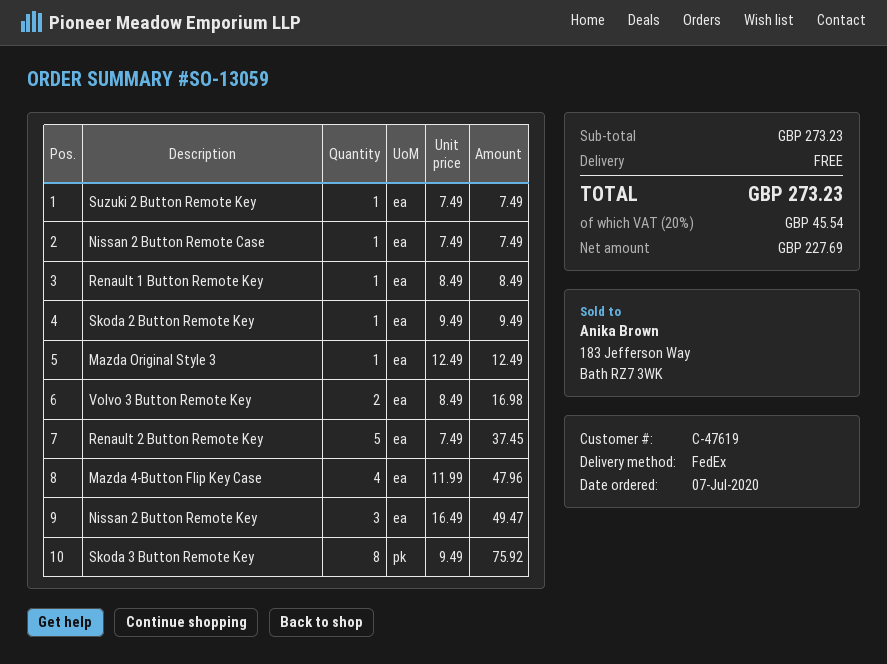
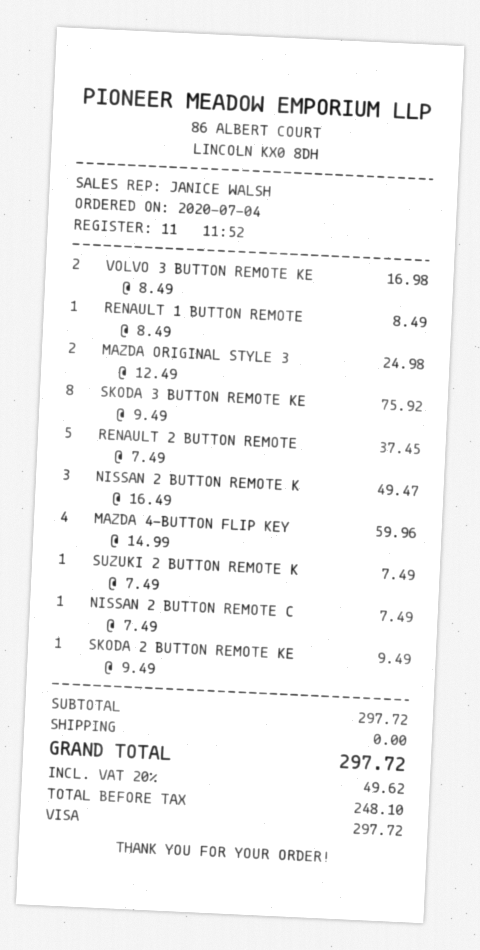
order date: 2020-07-07 -> 2020-07-04
Mazda Original Style 3: 1 x 12.49 = 12.49 -> 2 x 12.49 = 24.98
Mazda 4-Button Flip Key Case: 4 x 11.99 = 47.96 -> 4 x 14.99 = 59.96
subtotal: 273.23 -> 297.72
net: 227.69 -> 248.10
tax: 20% = 45.54 -> 20% = 49.62
total: 273.23 -> 297.72

